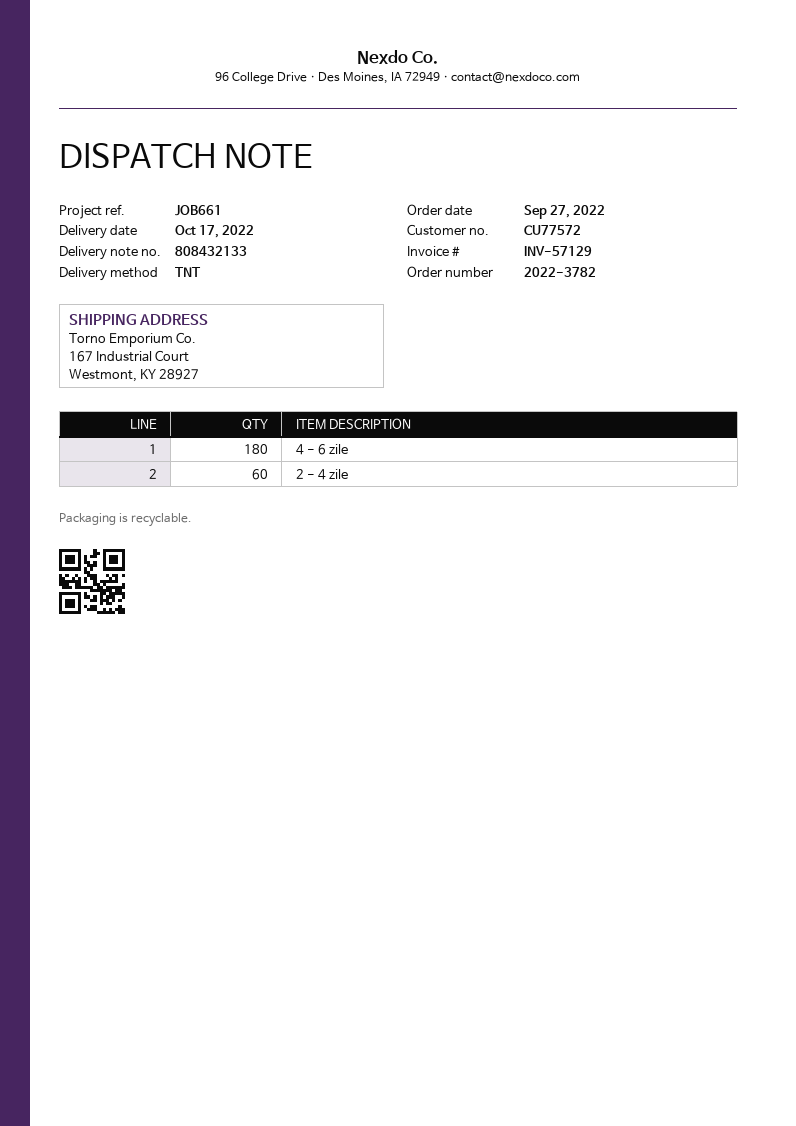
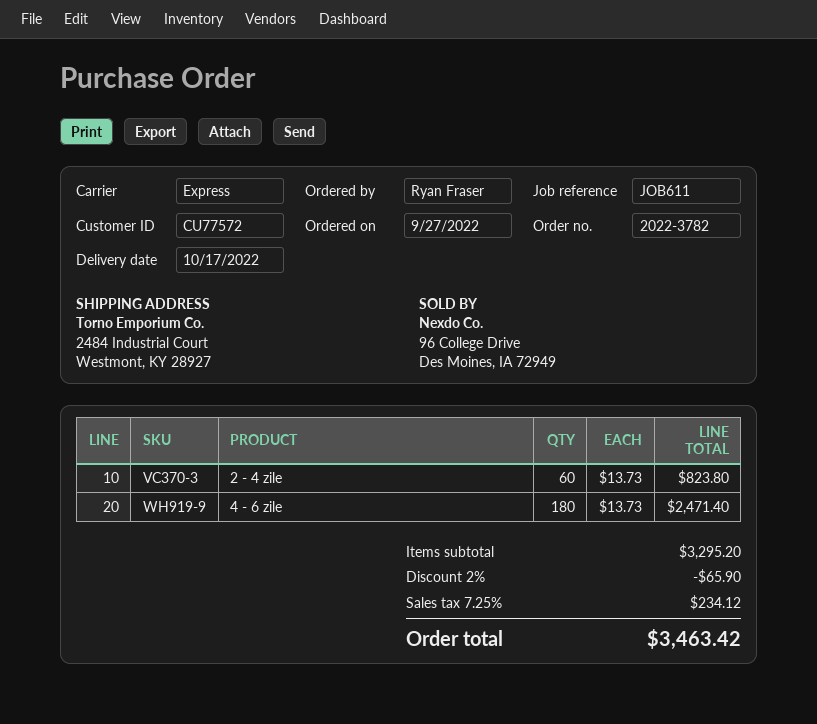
reference: JOB661 -> JOB611
shipping method: TNT -> express
ship to: 167 Industrial Court, Westmont, KY 28927 -> 2484 Industrial Court, Westmont, KY 28927

